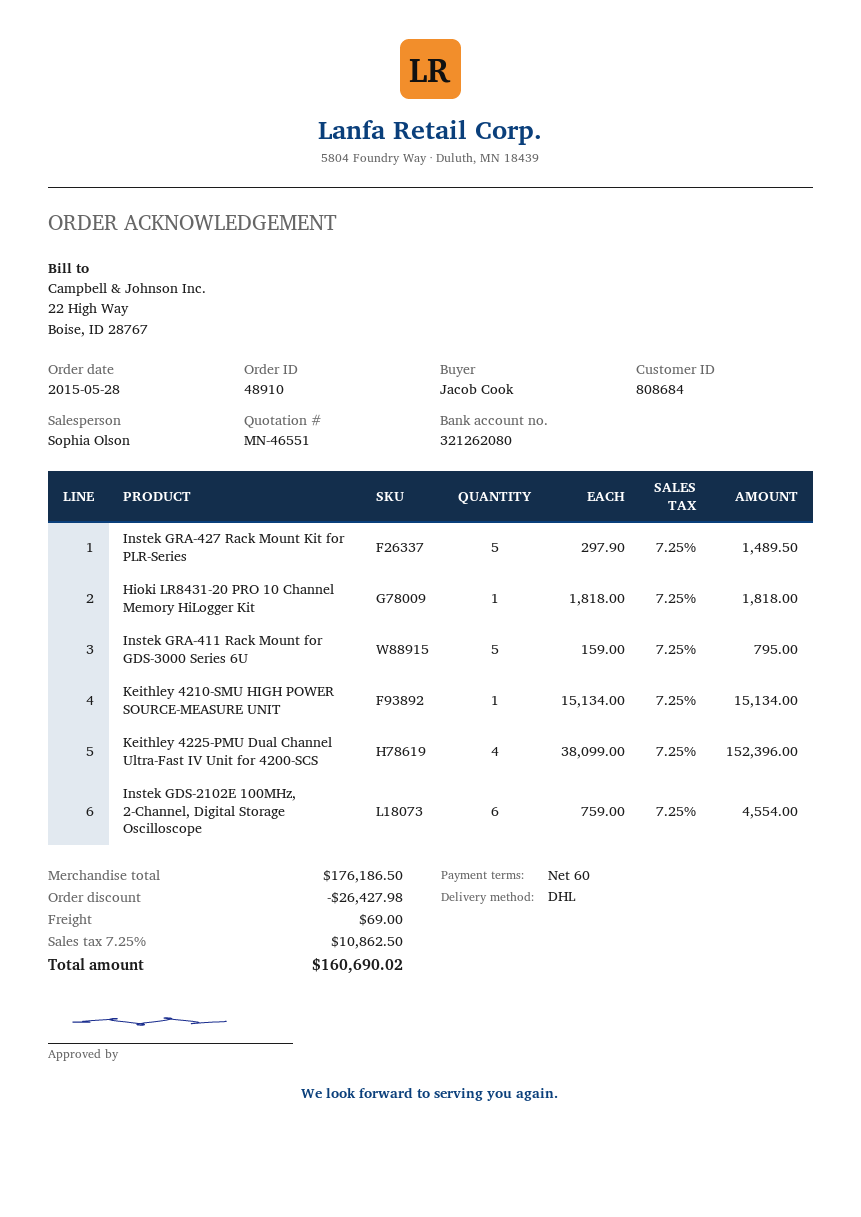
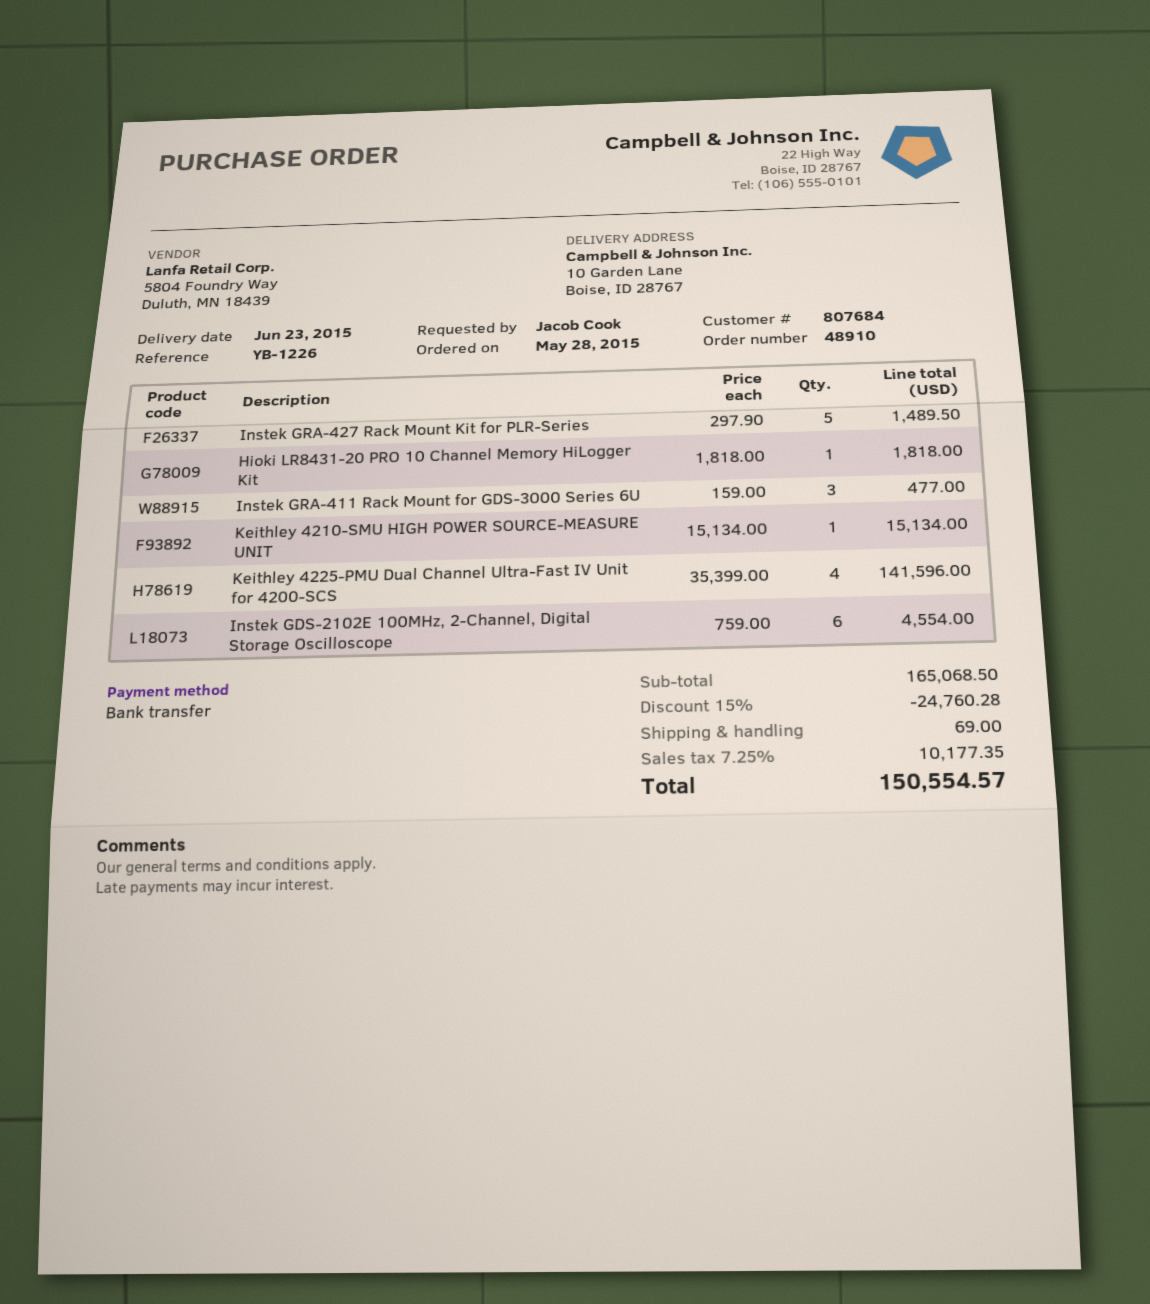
customer number: 808684 -> 807684
Instek GRA-411 Rack Mount for GDS-3000 Series 6U: 5 x 159.00 = 795.00 -> 3 x 159.00 = 477.00
Keithley 4225-PMU Dual Channel Ultra-Fast IV Unit for 4200-SCS: 4 x 38099.00 = 152396.00 -> 4 x 35399.00 = 141596.00
subtotal: 176186.50 -> 165068.50
discount: 26427.98 -> 24760.28
tax: 7.25% = 10862.50 -> 7.25% = 10177.35
total: 160690.02 -> 150554.57

